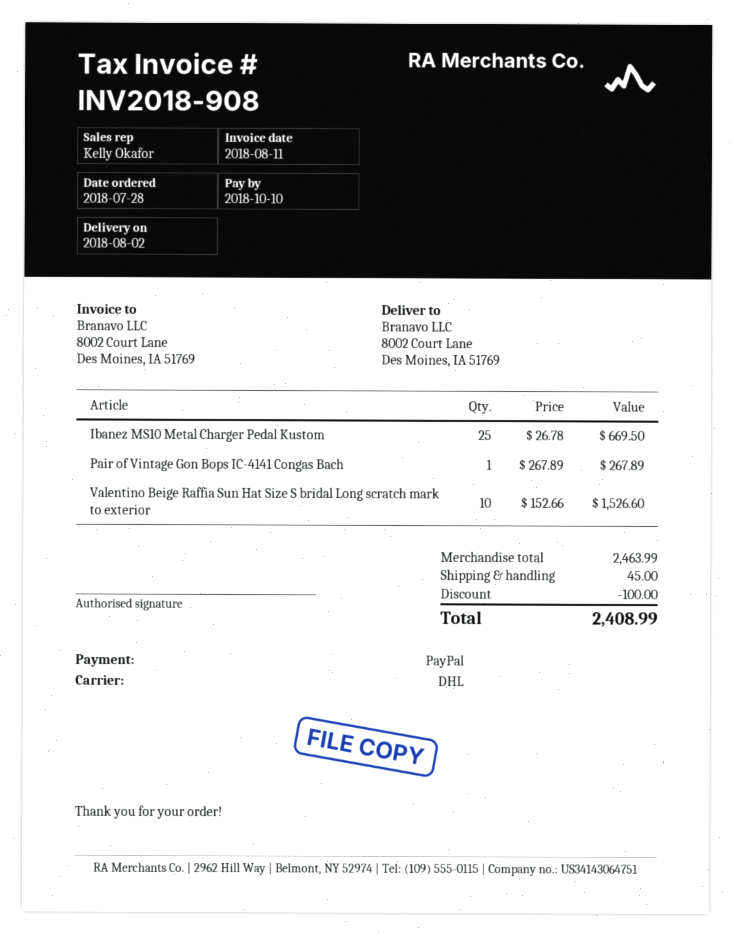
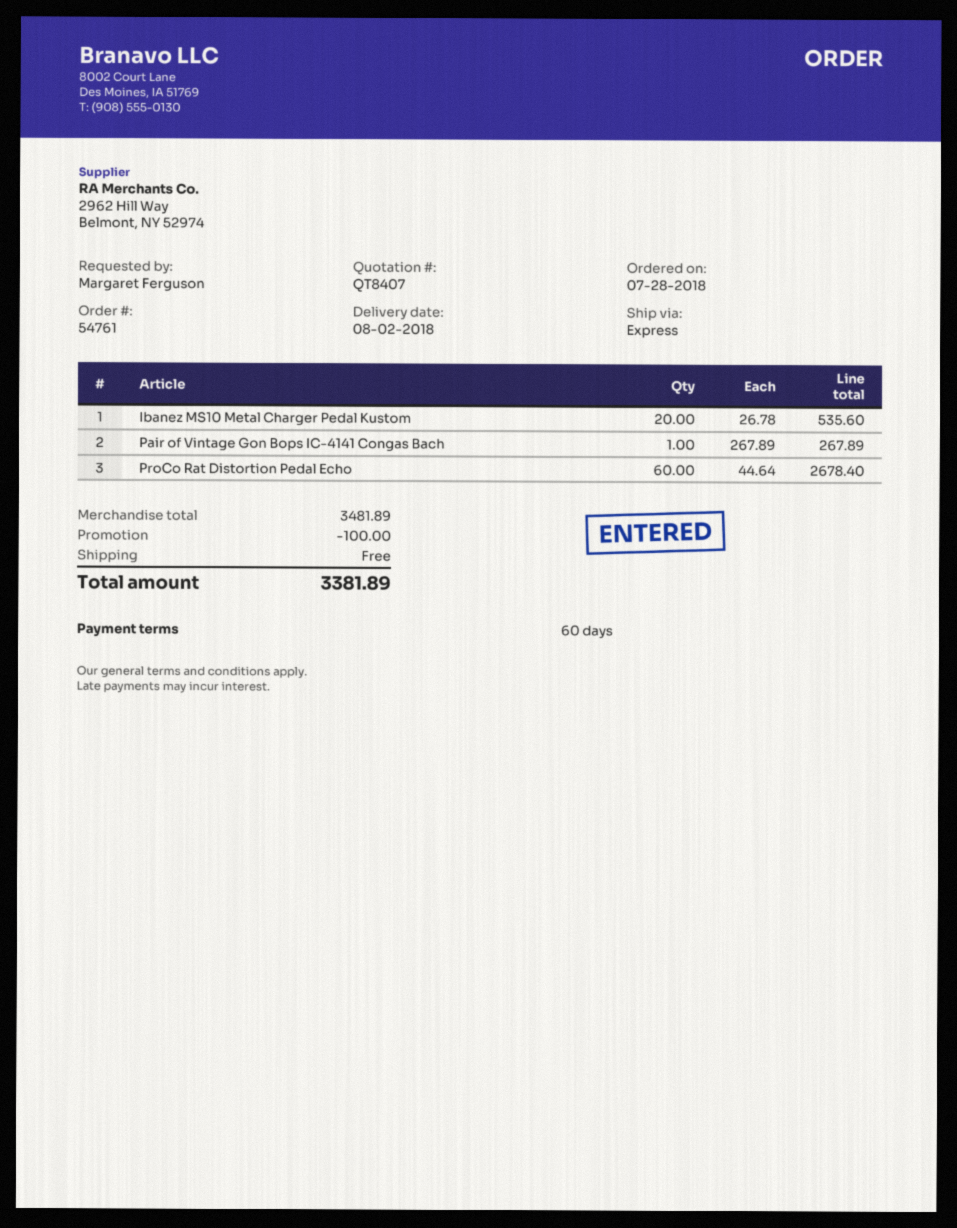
shipping method: DHL -> express
Ibanez MS10 Metal Charger Pedal Kustom: 25 x 26.78 = 669.50 -> 20 x 26.78 = 535.60
Valentino Beige Raffia Sun Hat Size S bridal Long scratch mark to exterior: 10 x 152.66 = 1526.60 -> none
ProCo Rat Distortion Pedal Echo: none -> 60 x 44.64 = 2678.40
subtotal: 2463.99 -> 3481.89
shipping: 45.00 -> 0.00
total: 2408.99 -> 3381.89

